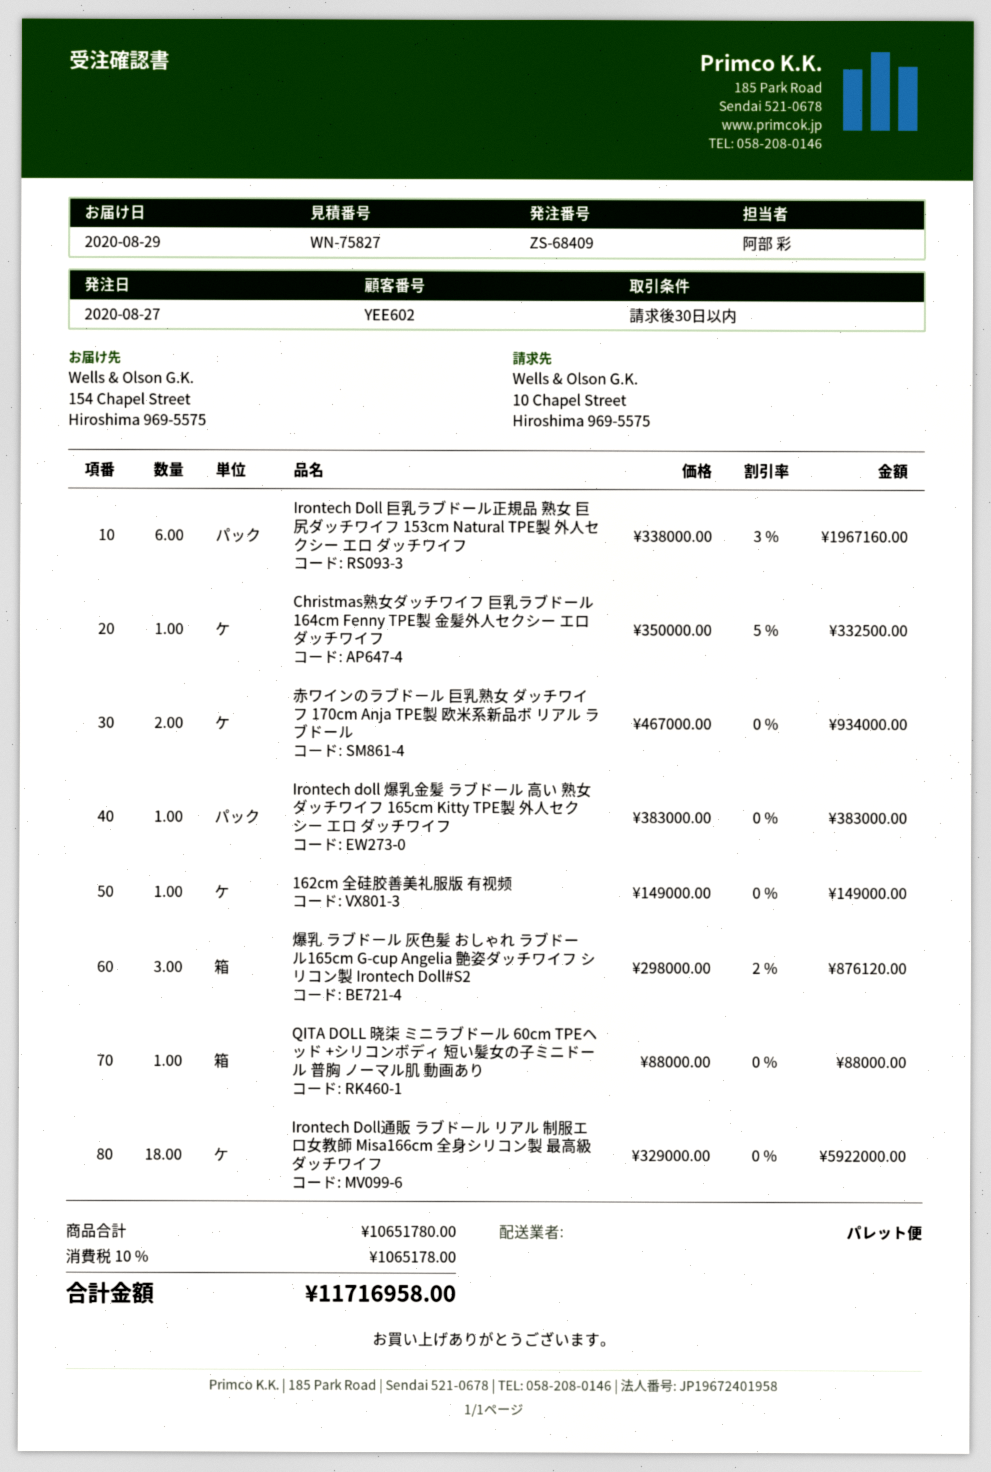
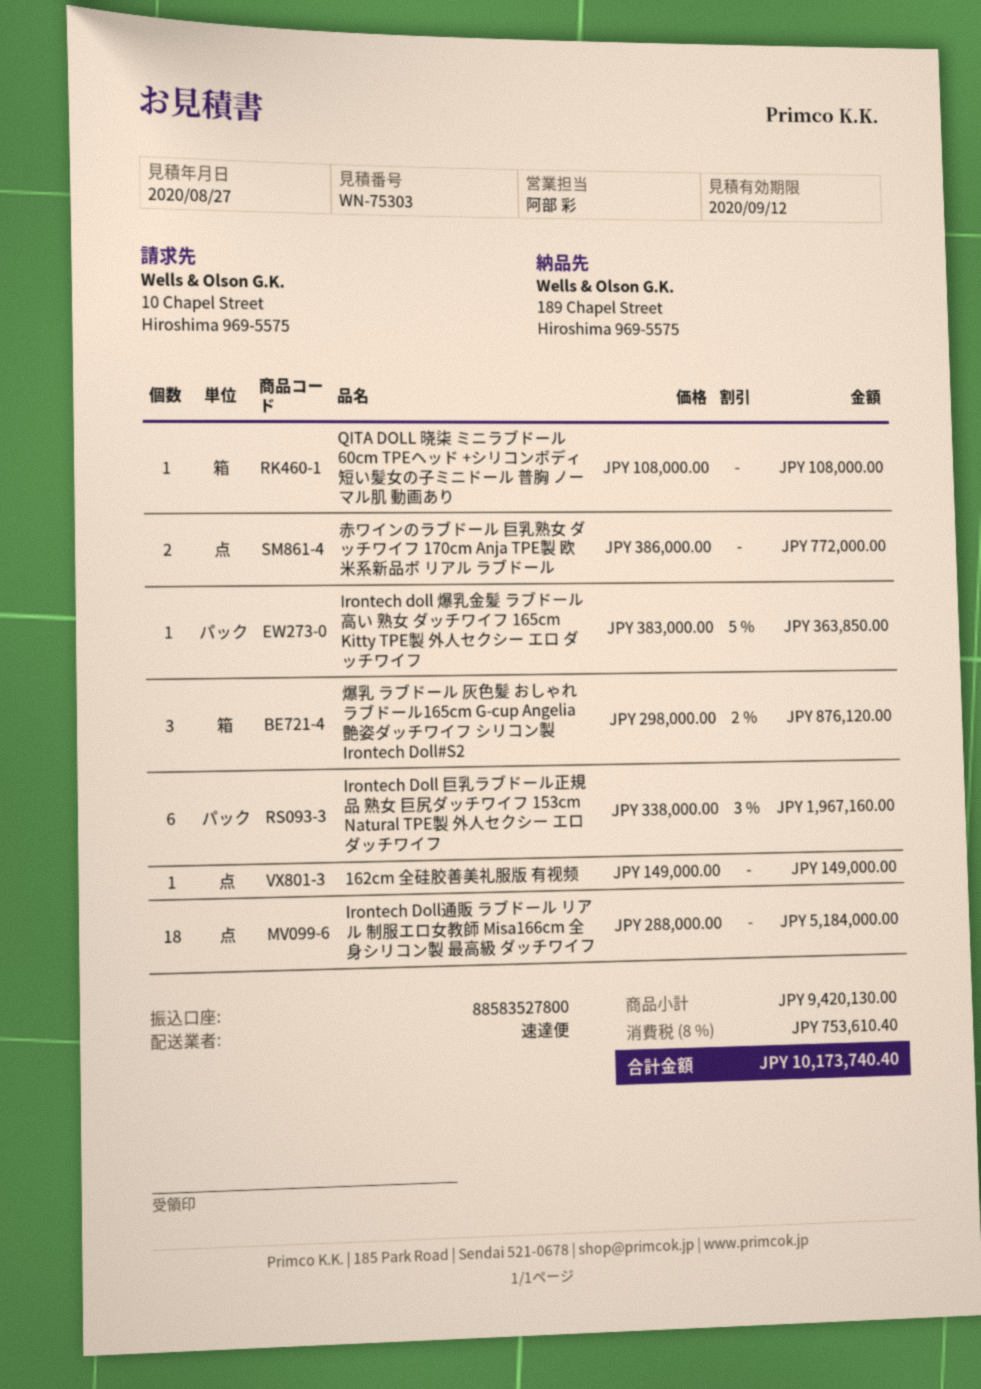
quote number: WN-75827 -> WN-75303
shipping method: pallet freight -> express
ship to: 154 Chapel Street, Hiroshima 969-5575 -> 189 Chapel Street, Hiroshima 969-5575
Christmas熟女ダッチワイフ 巨乳ラブドール 164cm Fenny TPE製 金髪外人セクシー エロ ダッチワイフ: 1 x 350000.00 - 5% = 332500.00 -> none
赤ワインのラブドール 巨乳熟女 ダッチワイフ 170cm Anja TPE製 欧米系新品ボ リアル ラブドール: 2 x 467000.00 = 934000.00 -> 2 x 386000.00 = 772000.00
Irontech doll 爆乳金髪 ラブドール 高い 熟女 ダッチワイフ 165cm Kitty TPE製 外人セクシー エロ ダッチワイフ: 1 x 383000.00 = 383000.00 -> 1 x 383000.00 - 5% = 363850.00
QITA DOLL 晓柒 ミニラブドール 60cm TPEヘッド +シリコンボディ 短い髪女の子ミニドール 普胸 ノーマル肌 動画あり: 1 x 88000.00 = 88000.00 -> 1 x 108000.00 = 108000.00
Irontech Doll通販 ラブドール リアル 制服エロ女教師 Misa166cm 全身シリコン製 最高級 ダッチワイフ: 18 x 329000.00 = 5922000.00 -> 18 x 288000.00 = 5184000.00
subtotal: 10651780.00 -> 9420130.00
tax: 10% = 1065178.00 -> 8% = 753610.40
total: 11716958.00 -> 10173740.40

